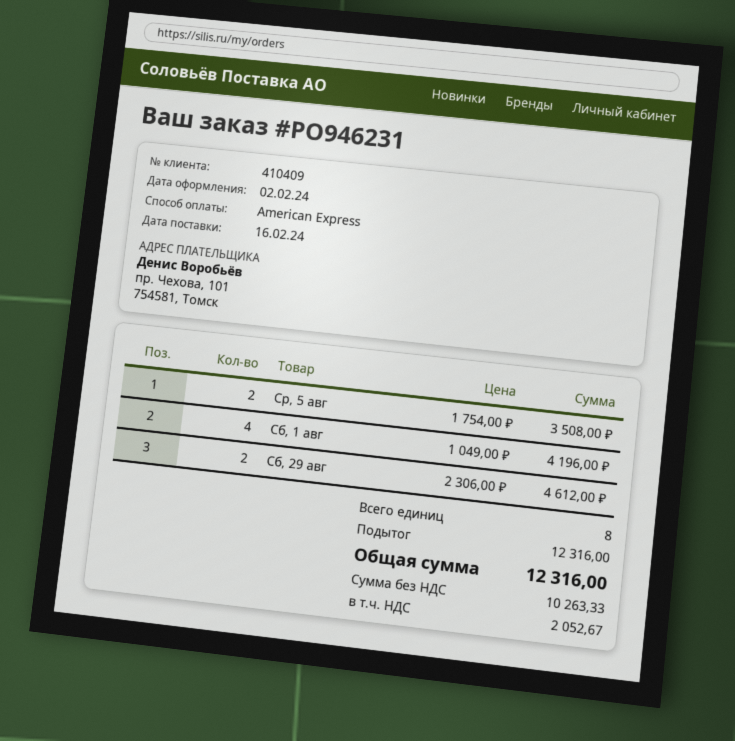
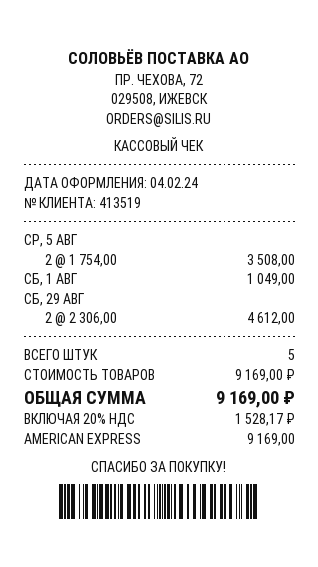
order date: 2024-02-02 -> 2024-02-04
customer number: 410409 -> 413519
Сб, 1 авг: 4 x 1049.00 = 4196.00 -> 1 x 1049.00 = 1049.00
total quantity: 8 -> 5
subtotal: 12316.00 -> 9169.00
tax: 2052.67 -> 1528.17
total: 12316.00 -> 9169.00

